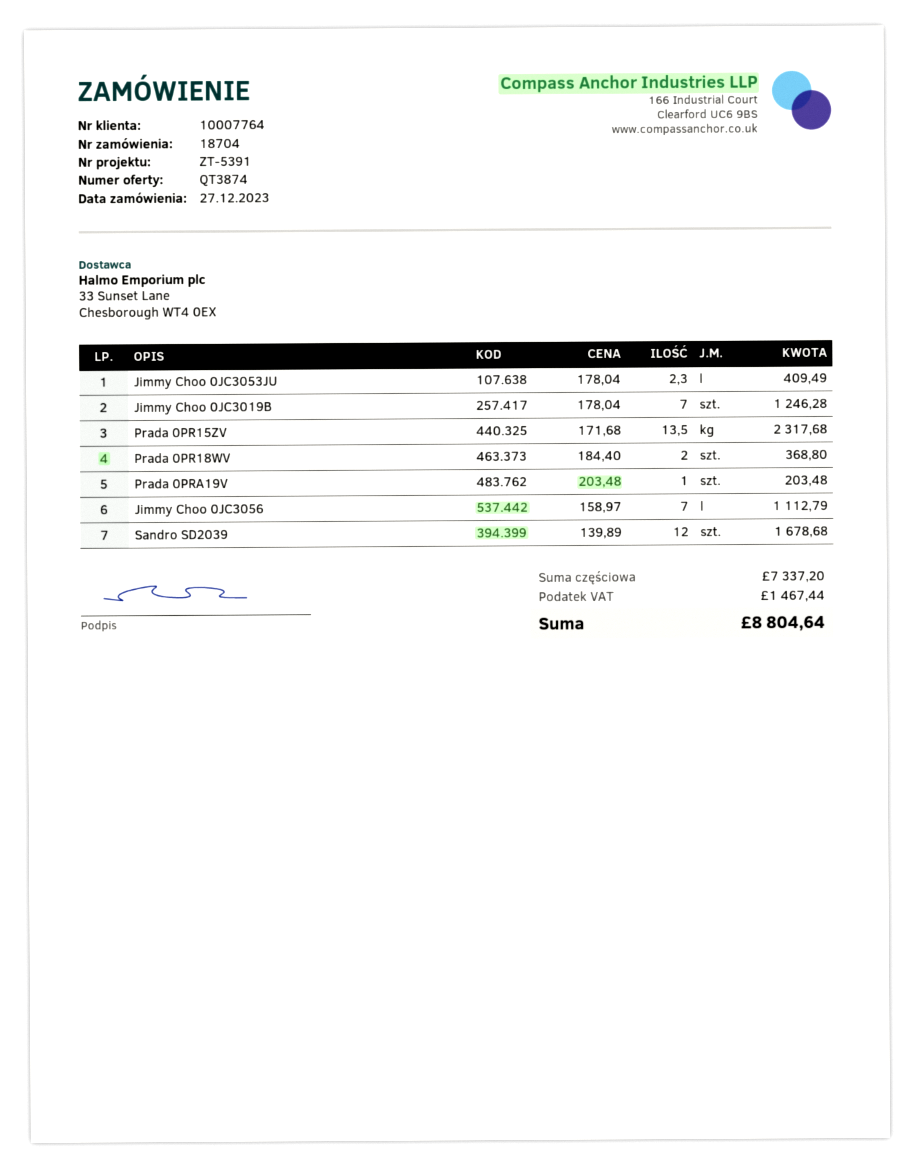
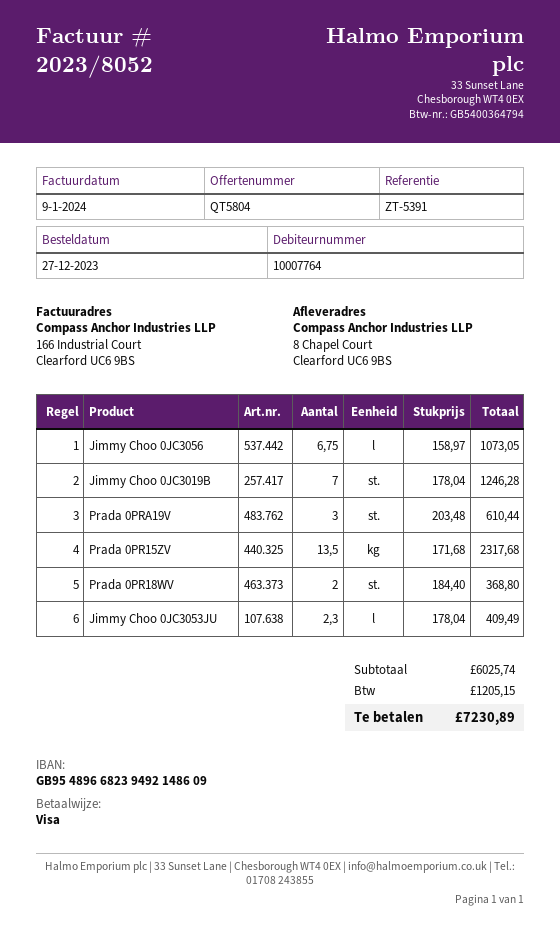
quote number: QT3874 -> QT5804
Prada 0PRA19V: 1 x 203.48 = 203.48 -> 3 x 203.48 = 610.44
Jimmy Choo 0JC3056: 7 x 158.97 = 1112.79 -> 6.75 x 158.97 = 1073.05
Sandro SD2039: 12 x 139.89 = 1678.68 -> none
subtotal: 7337.20 -> 6025.74
tax: 1467.44 -> 1205.15
total: 8804.64 -> 7230.89

